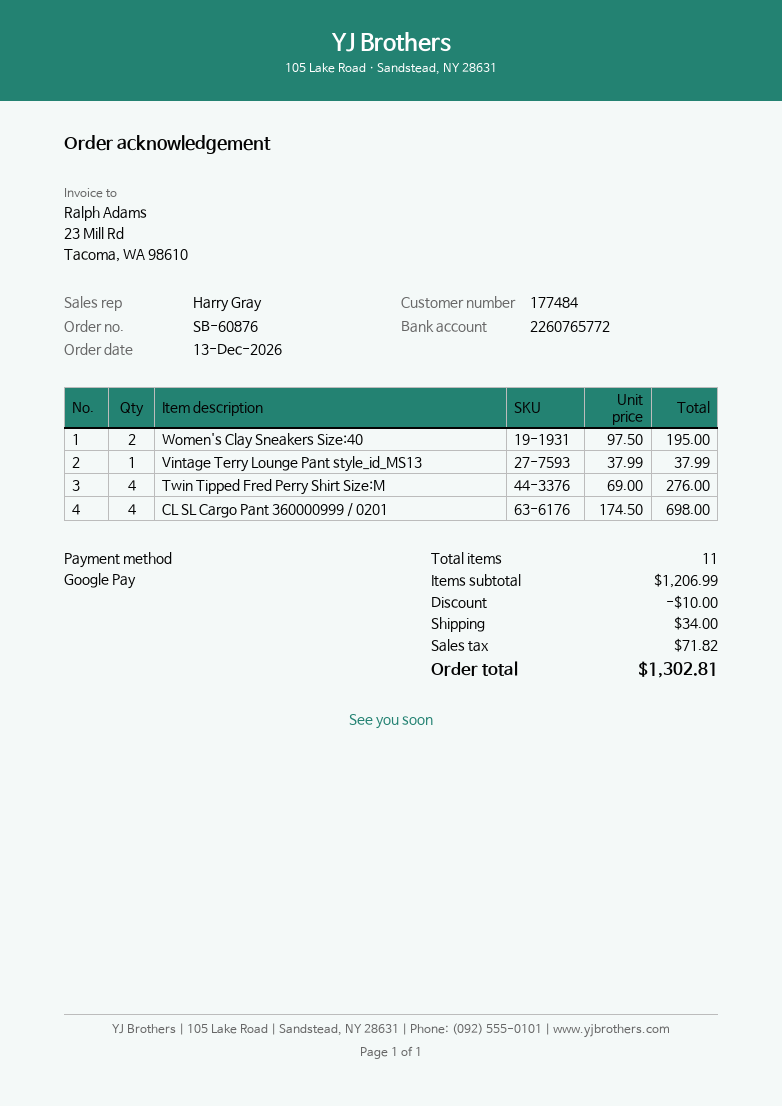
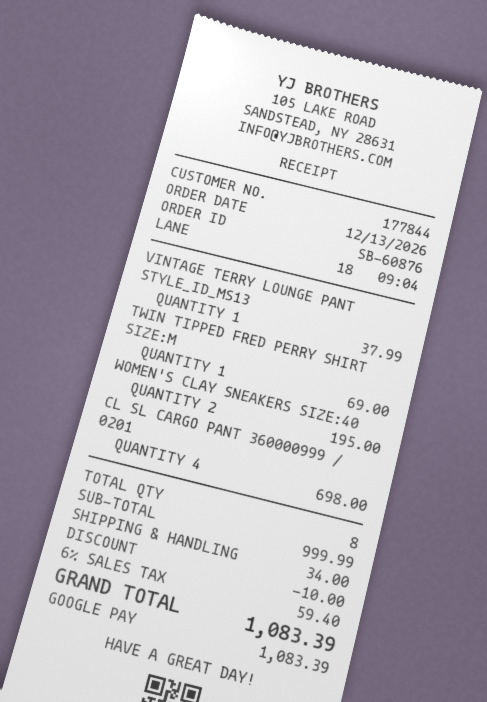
customer number: 177484 -> 177844
Twin Tipped Fred Perry Shirt Size:M: 4 for 276.00 -> 1 for 69.00
total quantity: 11 -> 8
subtotal: 1206.99 -> 999.99
tax: 71.82 -> 59.40
total: 1302.81 -> 1083.39

